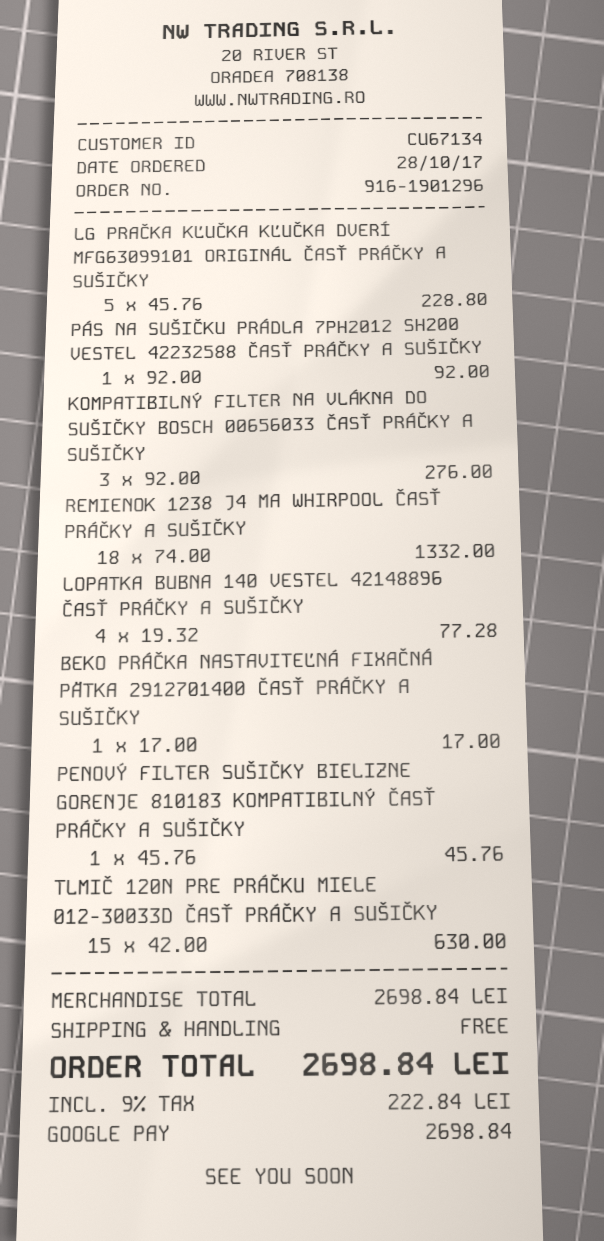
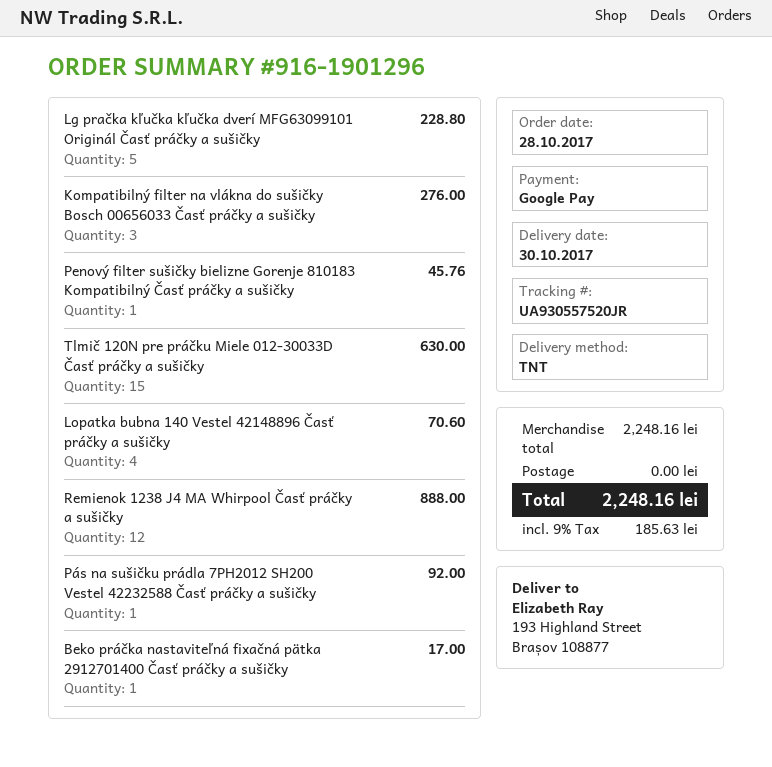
REMIENOK 1238 J4 MA WHIRPOOL ČASŤ PRÁČKY A SUŠIČKY: 18 for 1332.00 -> 12 for 888.00
LOPATKA BUBNA 140 VESTEL 42148896 ČASŤ PRÁČKY A SUŠIČKY: 4 for 77.28 -> 4 for 70.60
subtotal: 2698.84 -> 2248.16
tax: 9% = 222.84 -> 9% = 185.63
total: 2698.84 -> 2248.16

